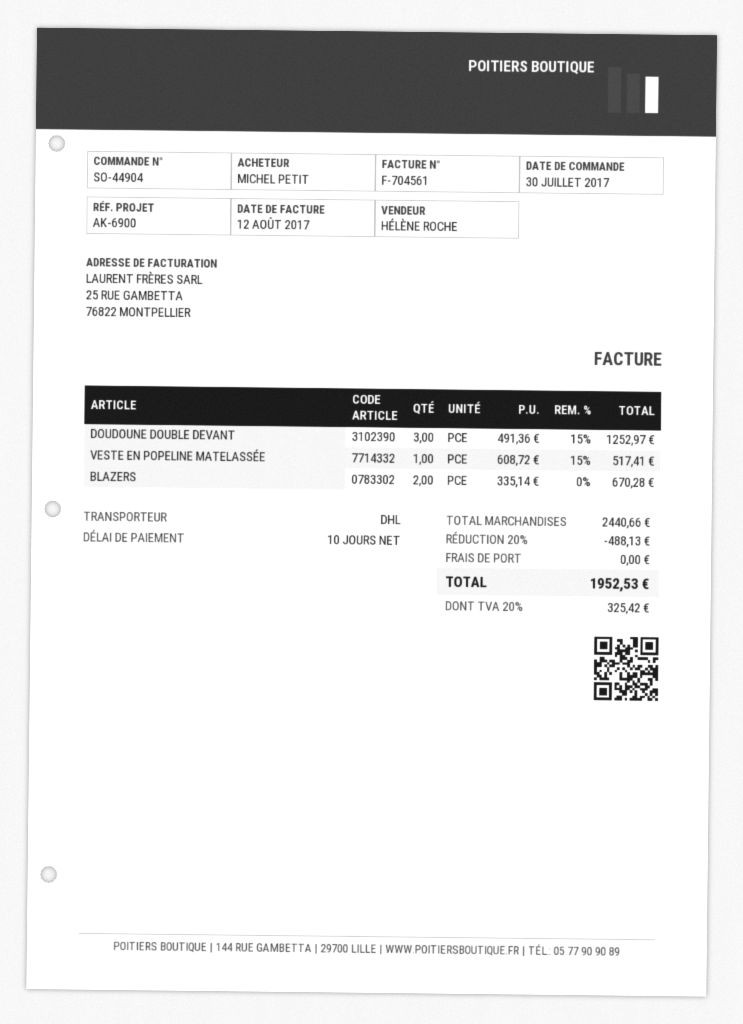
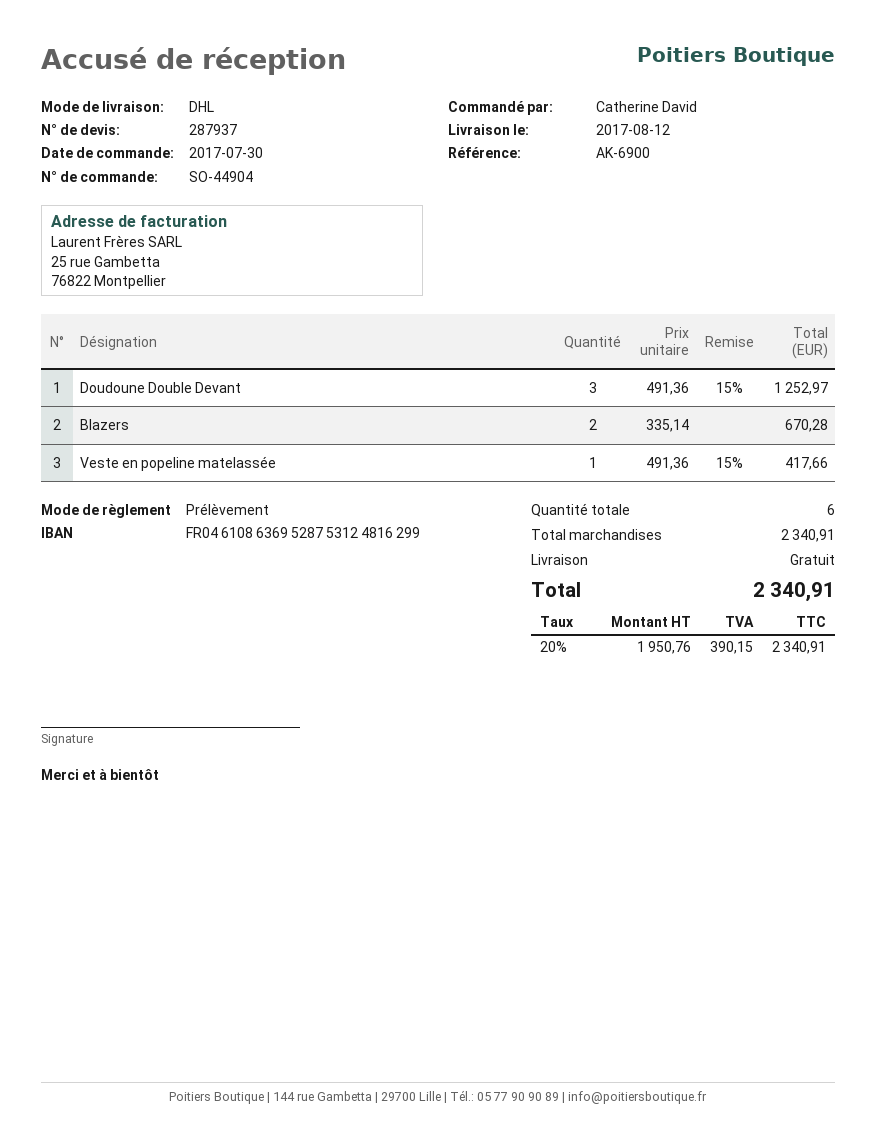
ordered by: MICHEL PETIT -> Catherine David
VESTE EN POPELINE MATELASSÉE: 1 x 608.72 - 15% = 517.41 -> 1 x 491.36 - 15% = 417.66
subtotal: 2440.66 -> 2340.91
discount: 20% = 488.13 -> none
tax: 20% = 325.42 -> 20% = 390.15
total: 1952.53 -> 2340.91

